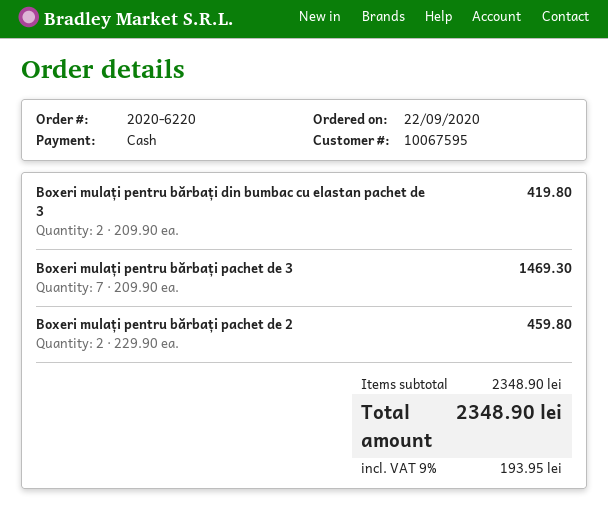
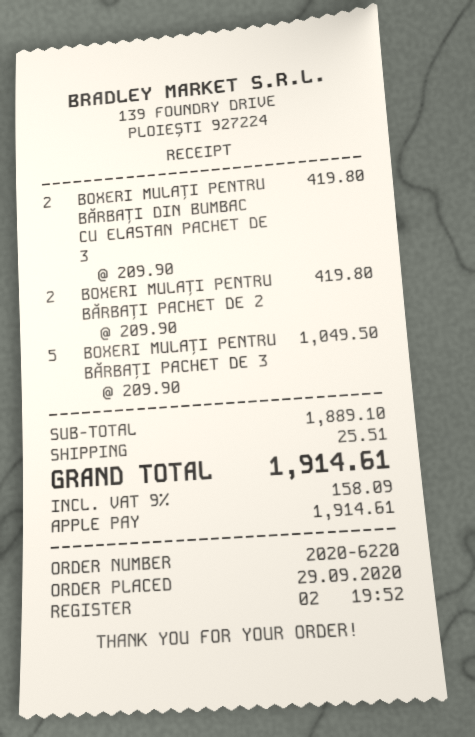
order date: 2020-09-22 -> 2020-09-29
payment method: cash -> Apple Pay
Boxeri mulați pentru bărbați pachet de 3: 7 x 209.90 = 1469.30 -> 5 x 209.90 = 1049.50
Boxeri mulați pentru bărbați pachet de 2: 2 x 229.90 = 459.80 -> 2 x 209.90 = 419.80
subtotal: 2348.90 -> 1889.10
shipping: none -> 25.51
tax: 9% = 193.95 -> 9% = 158.09
total: 2348.90 -> 1914.61

